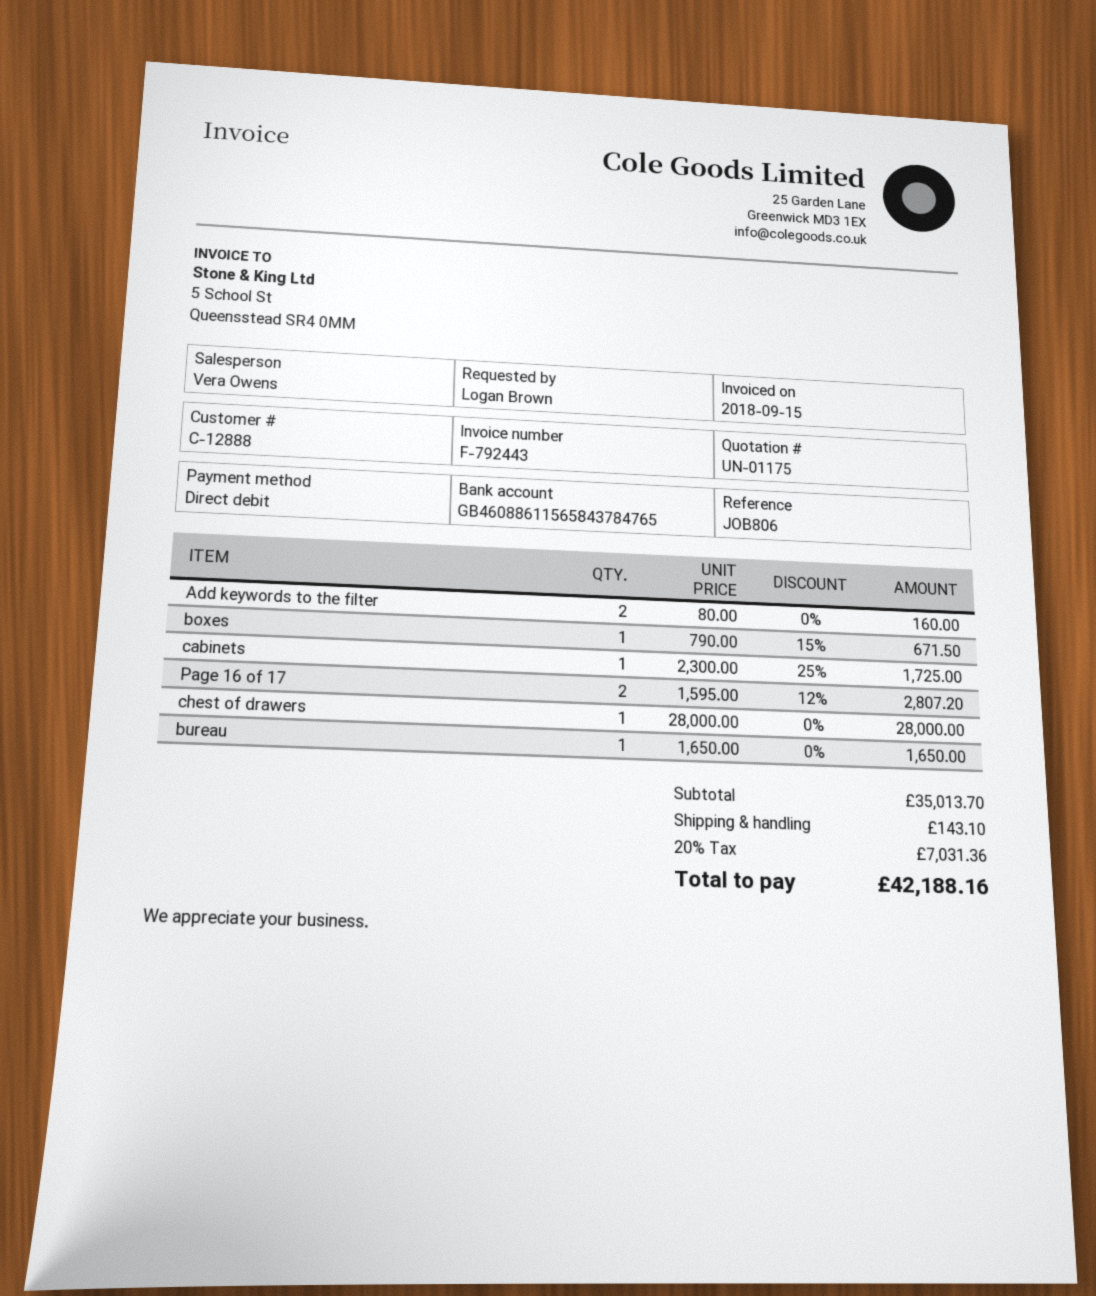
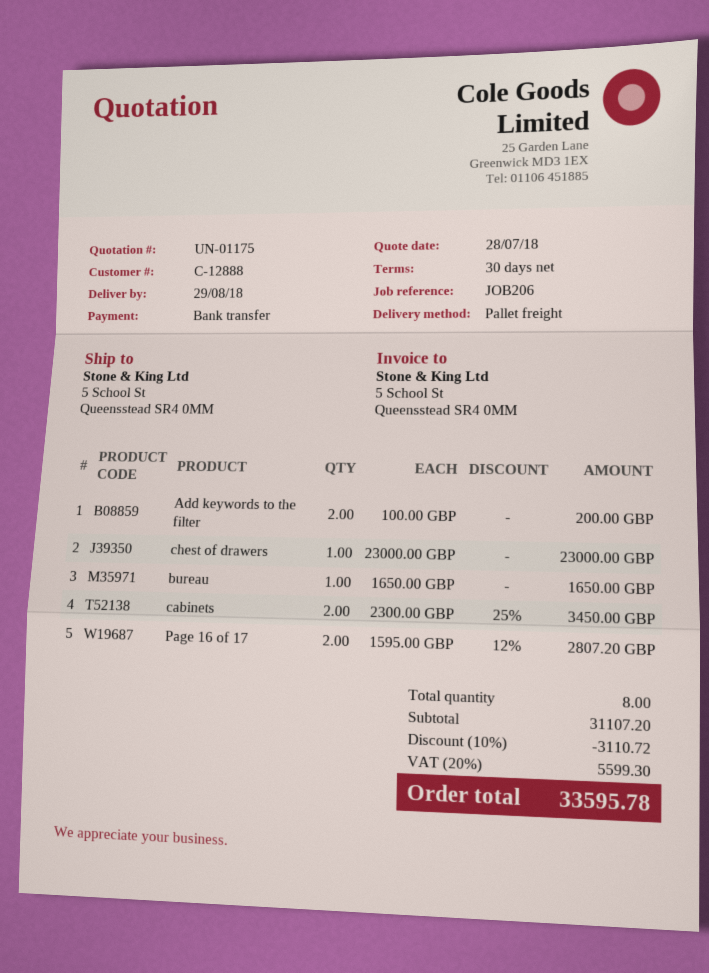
reference: JOB806 -> JOB206
payment method: direct debit -> bank transfer
Add keywords to the filter: 2 x 80.00 = 160.00 -> 2 x 100.00 = 200.00
boxes: 1 x 790.00 - 15% = 671.50 -> none
cabinets: 1 x 2300.00 - 25% = 1725.00 -> 2 x 2300.00 - 25% = 3450.00
chest of drawers: 1 x 28000.00 = 28000.00 -> 1 x 23000.00 = 23000.00
subtotal: 35013.70 -> 31107.20
discount: none -> 10% = 3110.72
shipping: 143.10 -> none
tax: 20% = 7031.36 -> 20% = 5599.30
total: 42188.16 -> 33595.78

